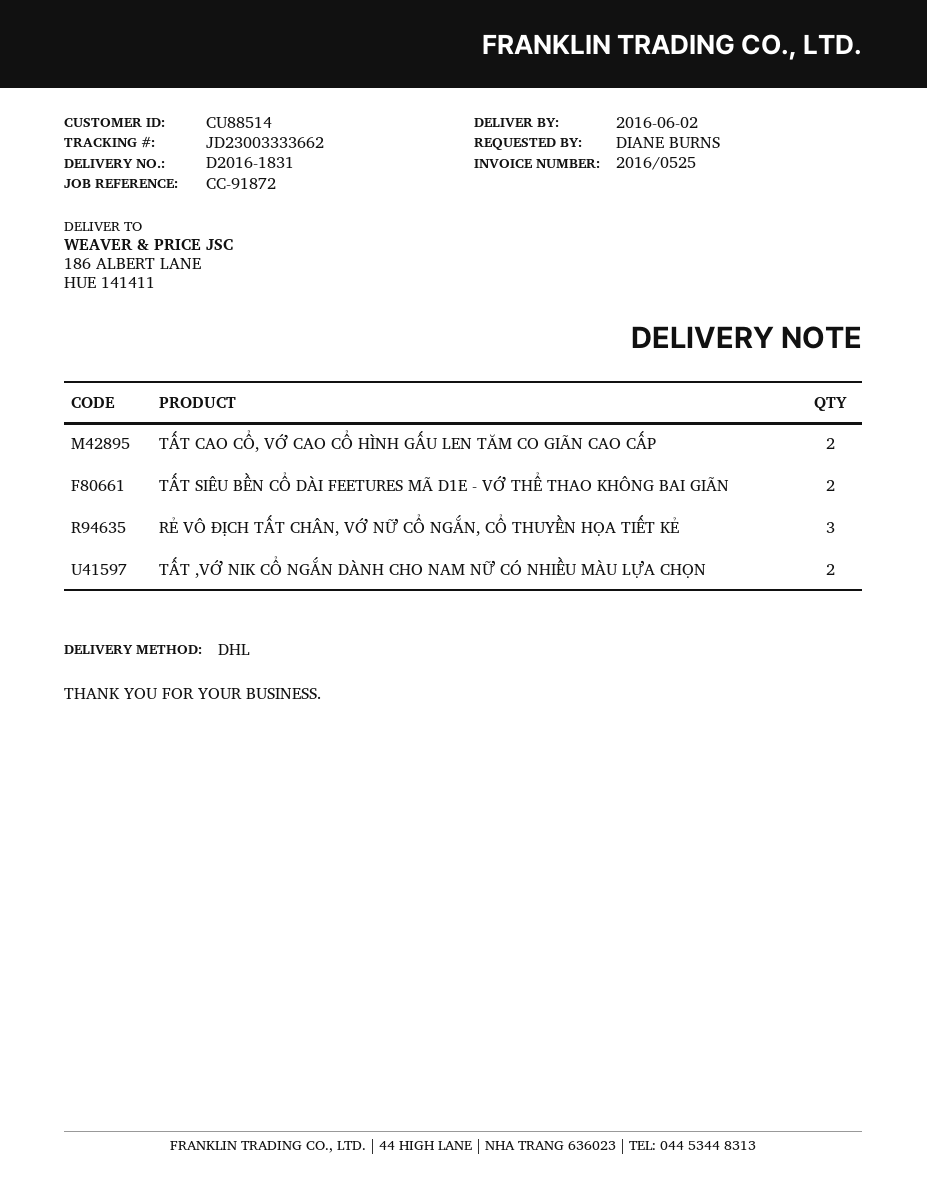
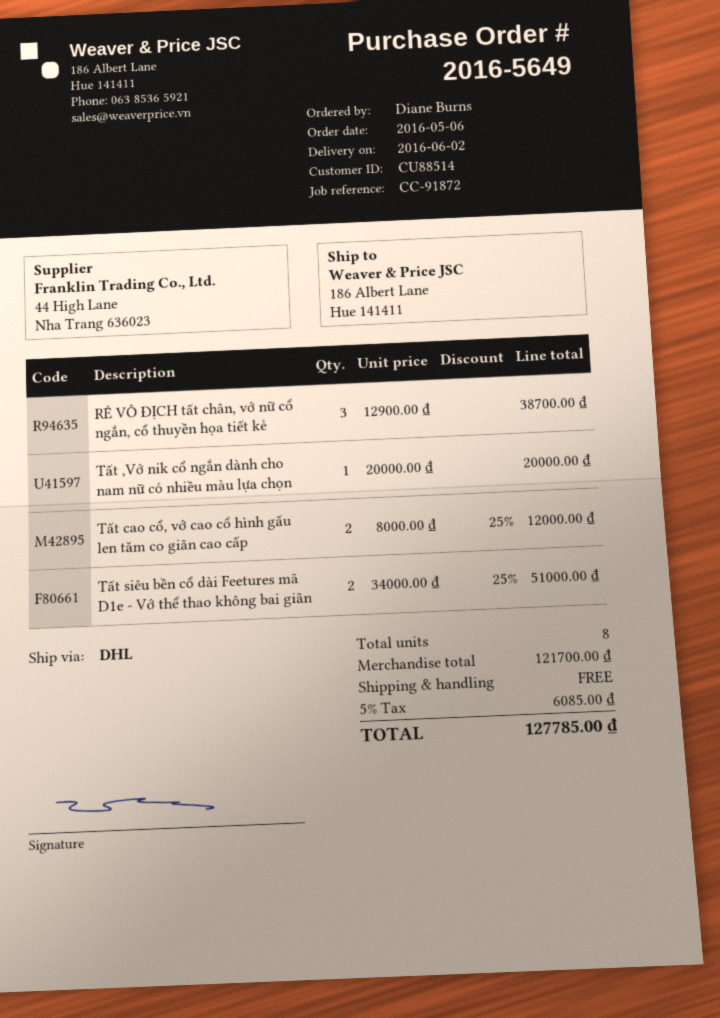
TẤT ,VỚ NIK CỔ NGẮN DÀNH CHO NAM NỮ CÓ NHIỀU MÀU LỰA CHỌN: 2 -> 1

